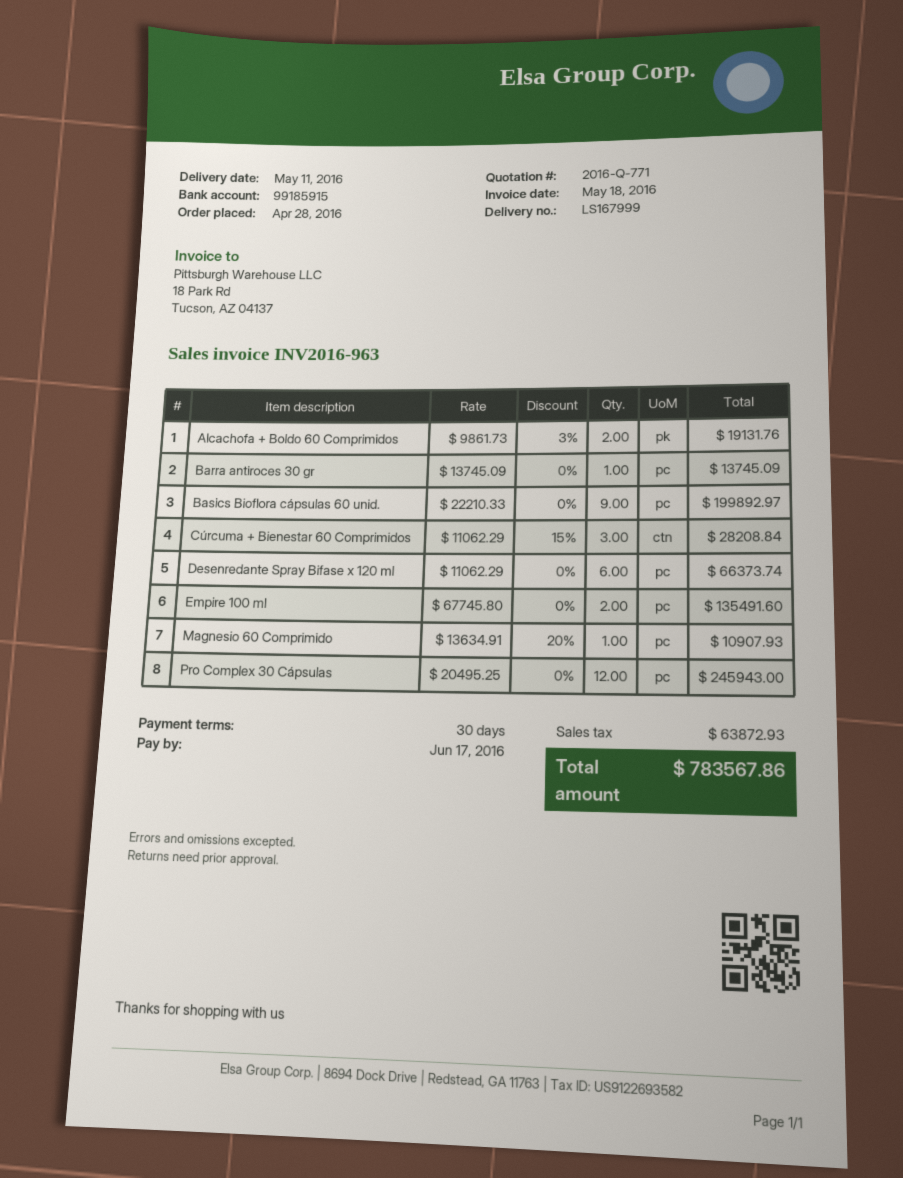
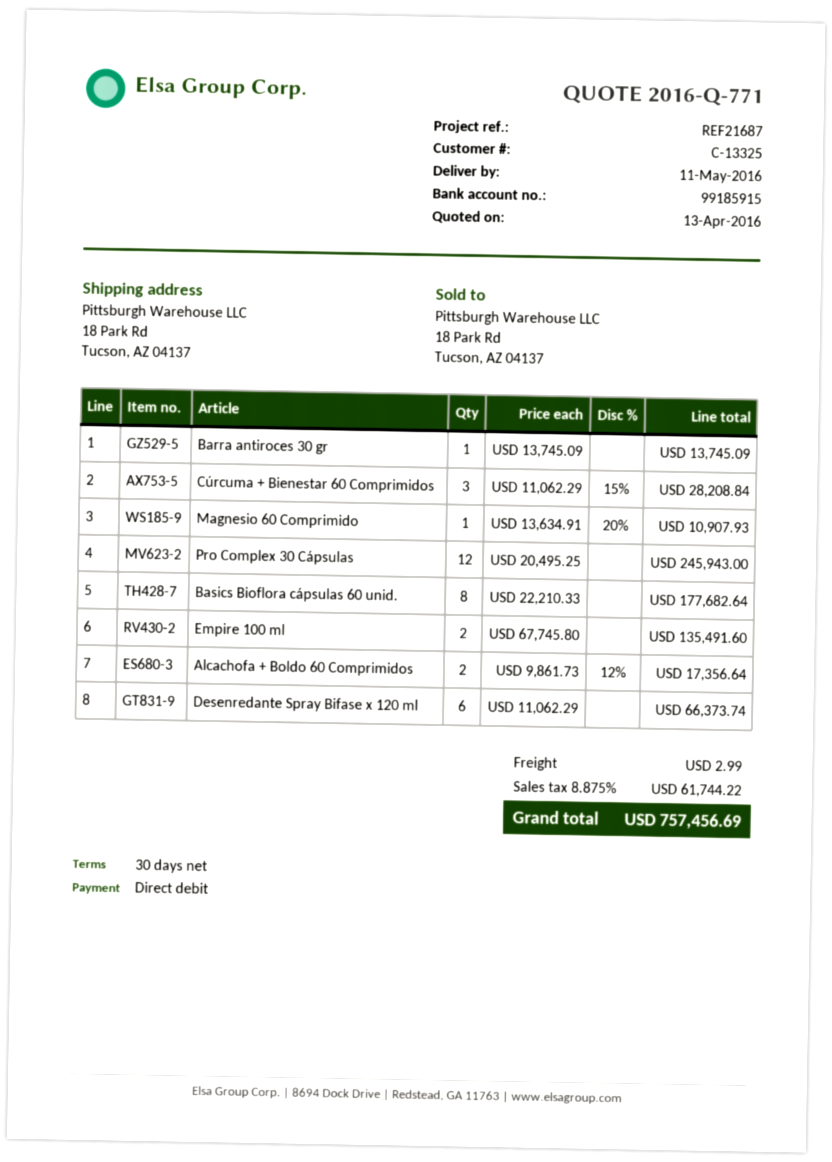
Alcachofa + Boldo 60 Comprimidos: 2 x 9861.73 - 3% = 19131.76 -> 2 x 9861.73 - 12% = 17356.64
Basics Bioflora cápsulas 60 unid.: 9 x 22210.33 = 199892.97 -> 8 x 22210.33 = 177682.64
shipping: none -> 2.99
tax: 63872.93 -> 61744.22
total: 783567.86 -> 757456.69

